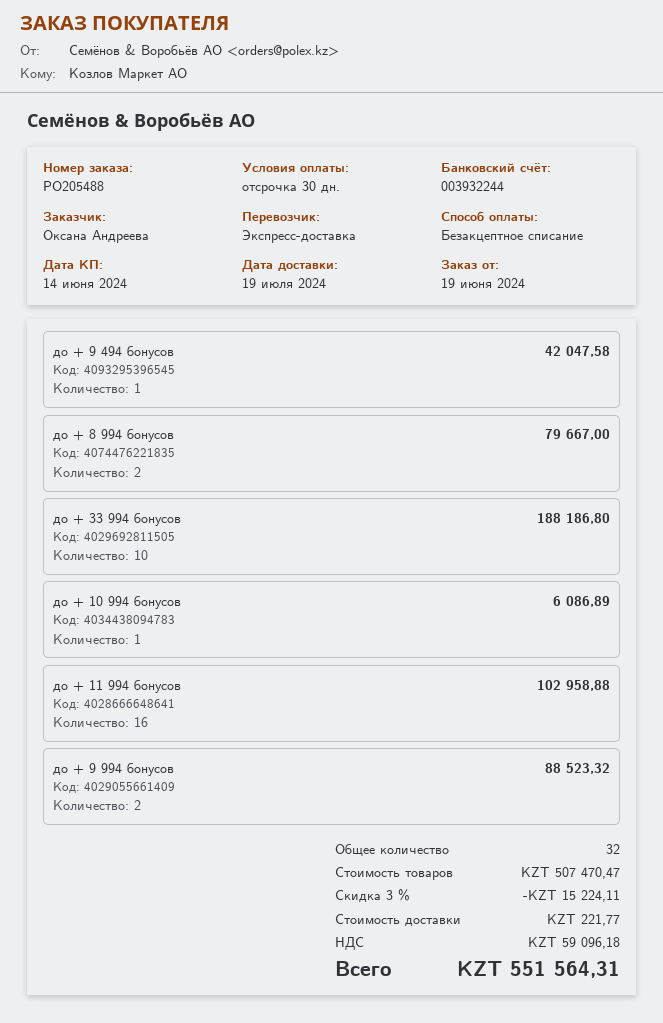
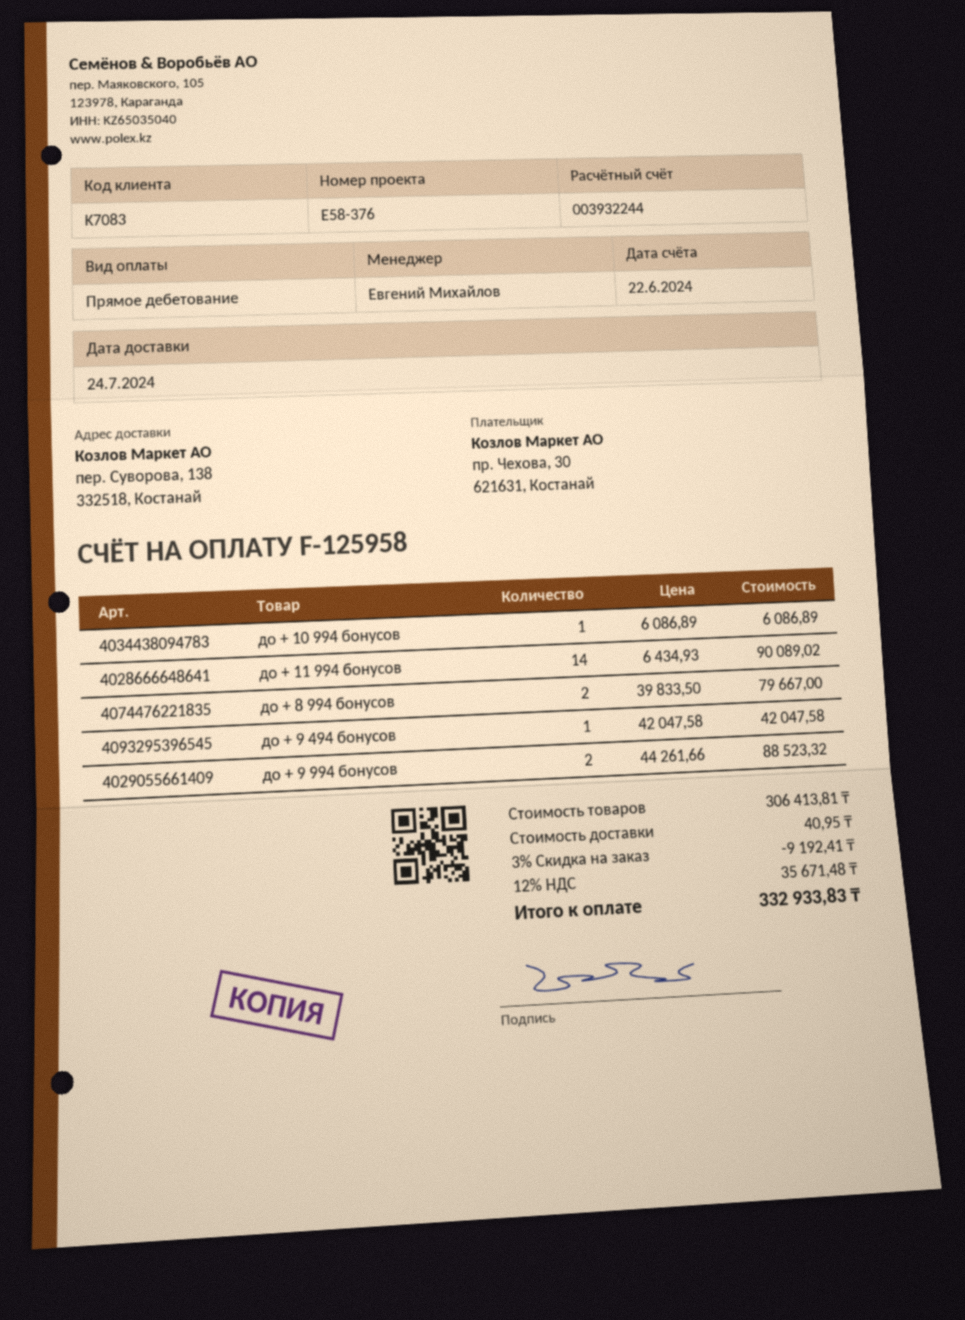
delivery date: 2024-07-19 -> 2024-07-24
до + 33 994 бонусов: 10 for 188186.80 -> none
до + 11 994 бонусов: 16 for 102958.88 -> 14 for 90089.02
subtotal: 507470.47 -> 306413.81
discount: 3% = 15224.11 -> 3% = 9192.41
shipping: 221.77 -> 40.95
tax: 59096.18 -> 35671.48
total: 551564.31 -> 332933.83

